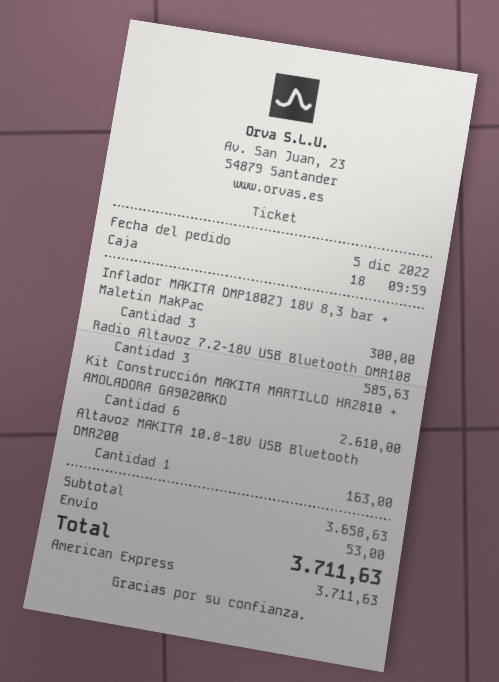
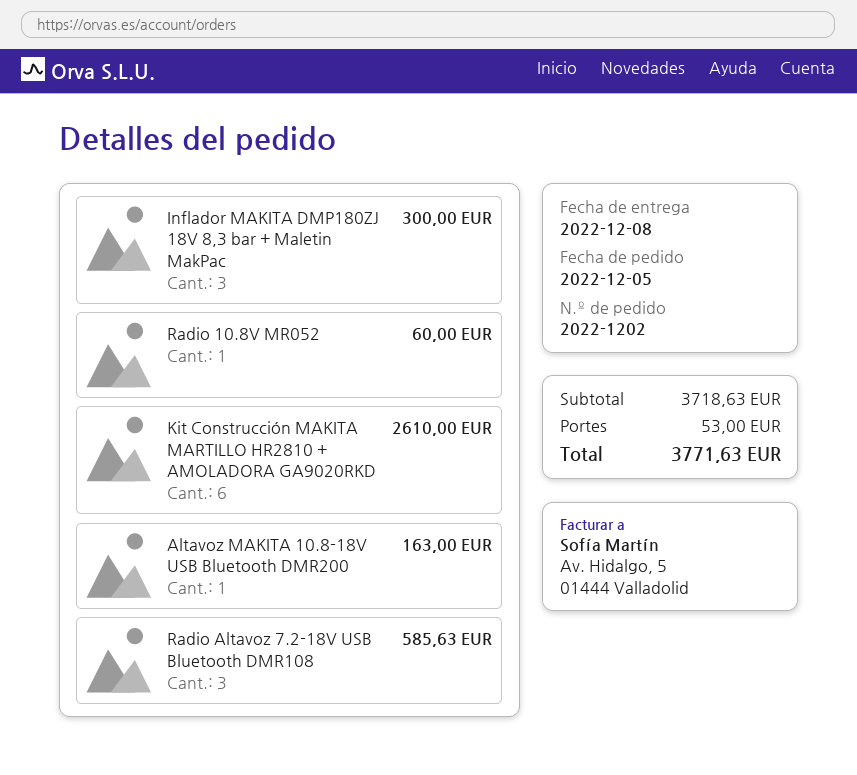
Radio 10.8V MR052: none -> 1 for 60.00
subtotal: 3658.63 -> 3718.63
total: 3711.63 -> 3771.63

